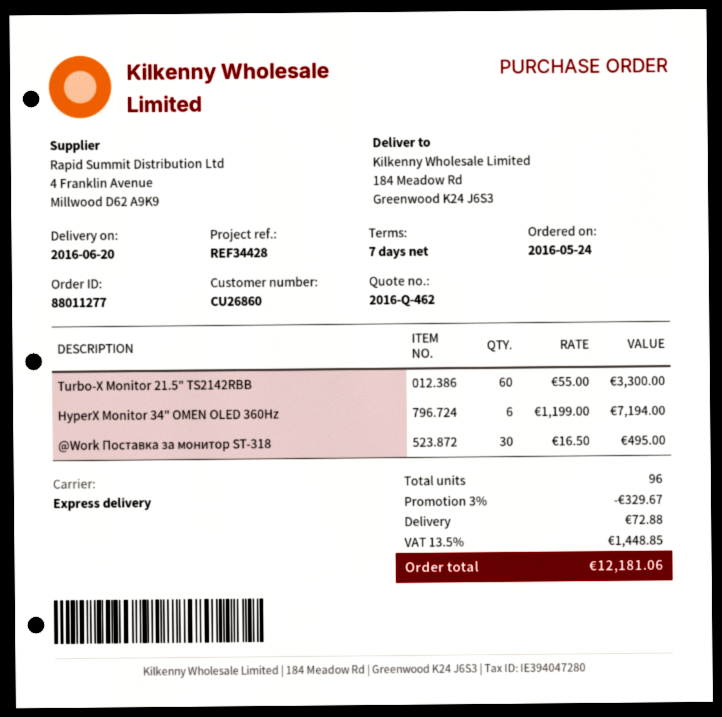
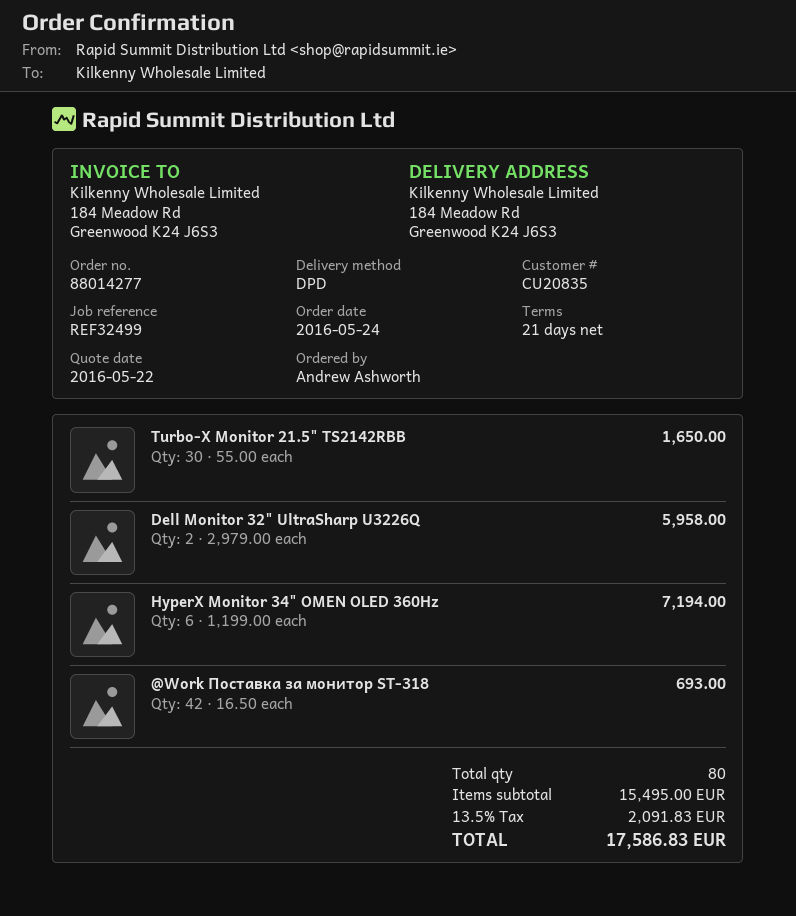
order number: 88011277 -> 88014277
payment terms: 7 days -> 21 days
customer number: CU26860 -> CU20835
reference: REF34428 -> REF32499
shipping method: express -> DPD
Turbo-X Monitor 21.5" TS2142RBB: 60 x 55.00 = 3300.00 -> 30 x 55.00 = 1650.00
@Work Поставка за монитор ST-318: 30 x 16.50 = 495.00 -> 42 x 16.50 = 693.00
Dell Monitor 32" UltraSharp U3226Q: none -> 2 x 2979.00 = 5958.00
total quantity: 96 -> 80
discount: 3% = 329.67 -> none
shipping: 72.88 -> none
tax: 13.5% = 1448.85 -> 13.5% = 2091.83
total: 12181.06 -> 17586.83

